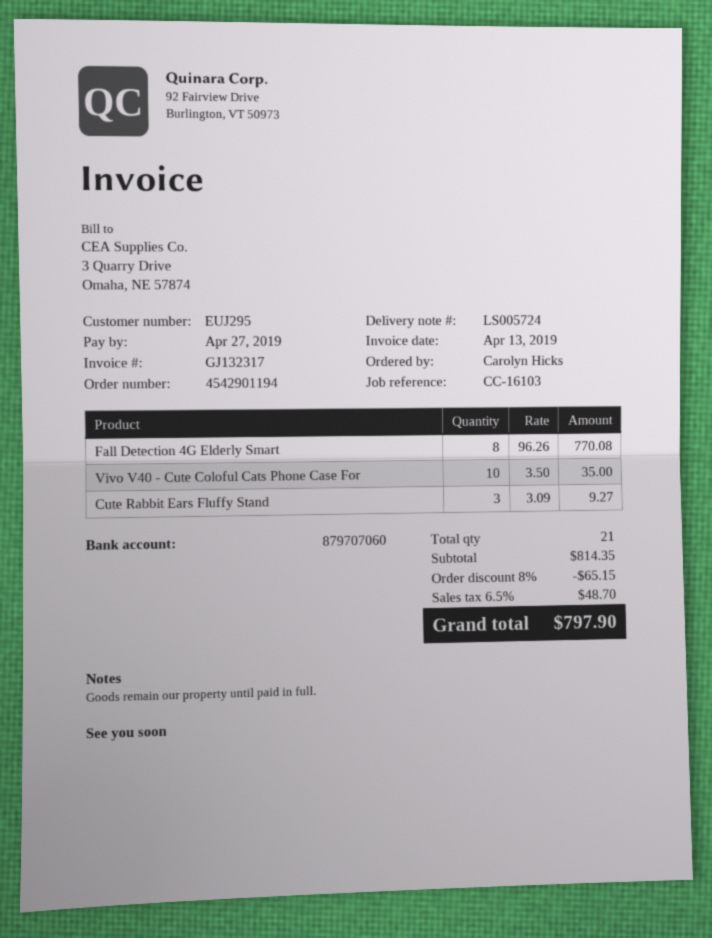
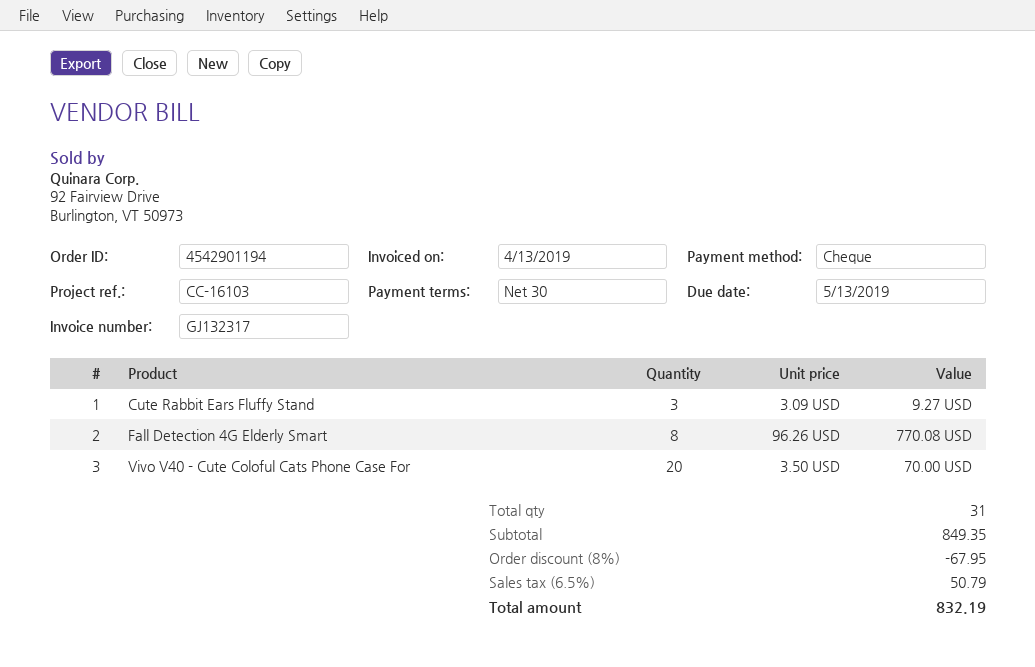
due date: 2019-04-27 -> 2019-05-13
Vivo V40 - Cute Coloful Cats Phone Case For: 10 x 3.50 = 35.00 -> 20 x 3.50 = 70.00
total quantity: 21 -> 31
subtotal: 814.35 -> 849.35
discount: 8% = 65.15 -> 8% = 67.95
tax: 6.5% = 48.70 -> 6.5% = 50.79
total: 797.90 -> 832.19

